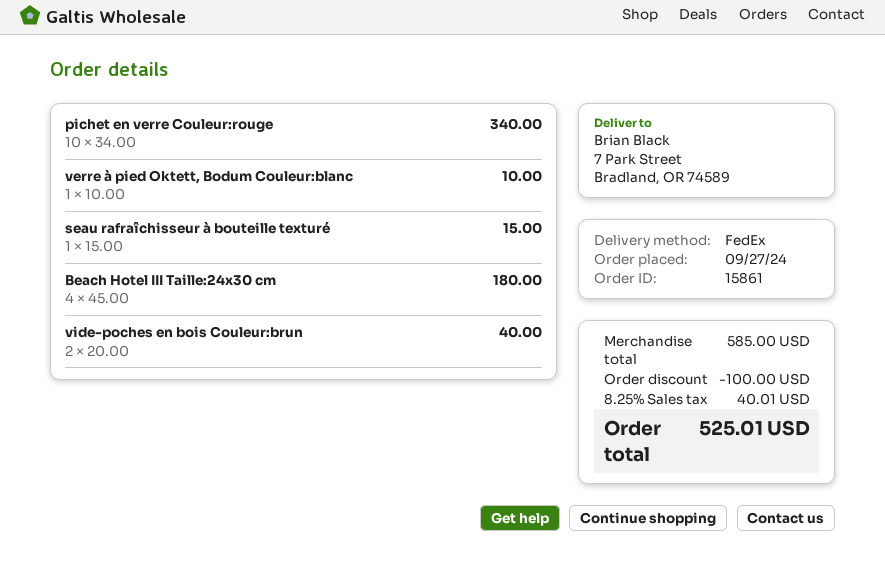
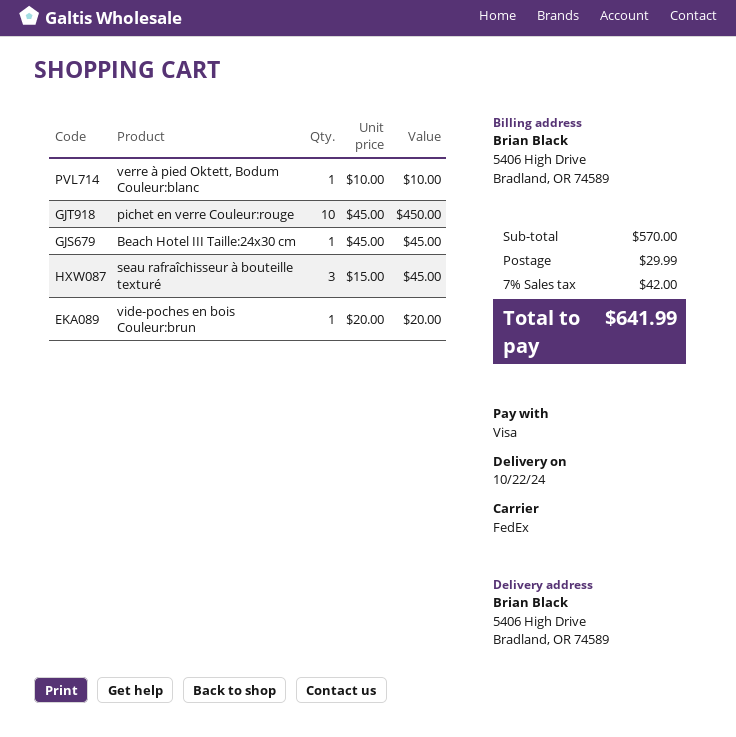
ship to: 7 Park Street, Bradland, OR 74589 -> 5406 High Drive, Bradland, OR 74589
pichet en verre Couleur:rouge: 10 x 34.00 = 340.00 -> 10 x 45.00 = 450.00
seau rafraîchisseur à bouteille texturé: 1 x 15.00 = 15.00 -> 3 x 15.00 = 45.00
Beach Hotel III Taille:24x30 cm: 4 x 45.00 = 180.00 -> 1 x 45.00 = 45.00
vide-poches en bois Couleur:brun: 2 x 20.00 = 40.00 -> 1 x 20.00 = 20.00
subtotal: 585.00 -> 570.00
discount: 100.00 -> none
shipping: none -> 29.99
tax: 8.25% = 40.01 -> 7% = 42.00
total: 525.01 -> 641.99

